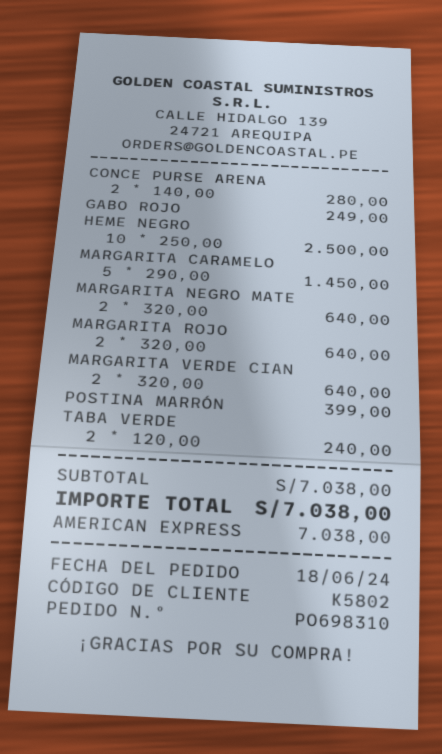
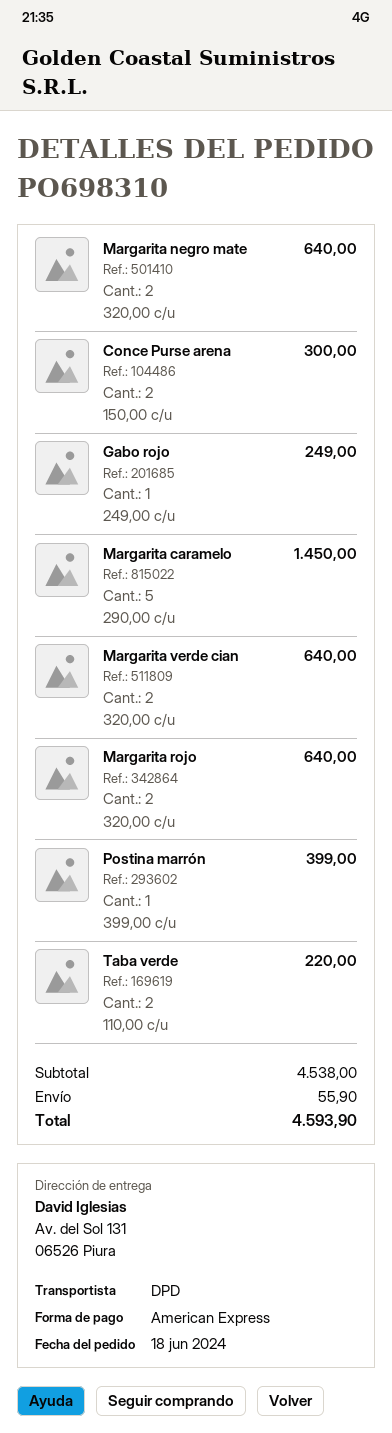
CONCE PURSE ARENA: 2 x 140.00 = 280.00 -> 2 x 150.00 = 300.00
HEME NEGRO: 10 x 250.00 = 2500.00 -> none
TABA VERDE: 2 x 120.00 = 240.00 -> 2 x 110.00 = 220.00
subtotal: 7038.00 -> 4538.00
shipping: none -> 55.90
total: 7038.00 -> 4593.90

